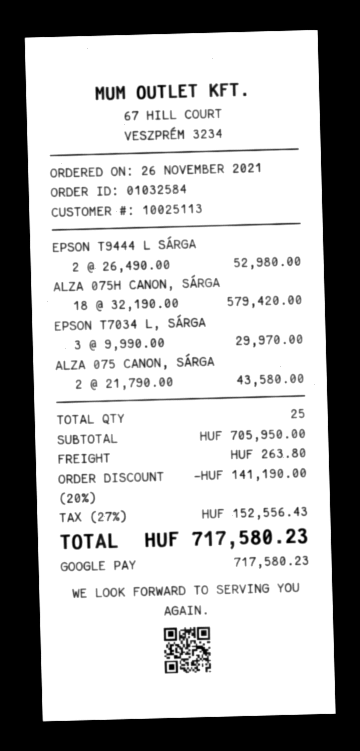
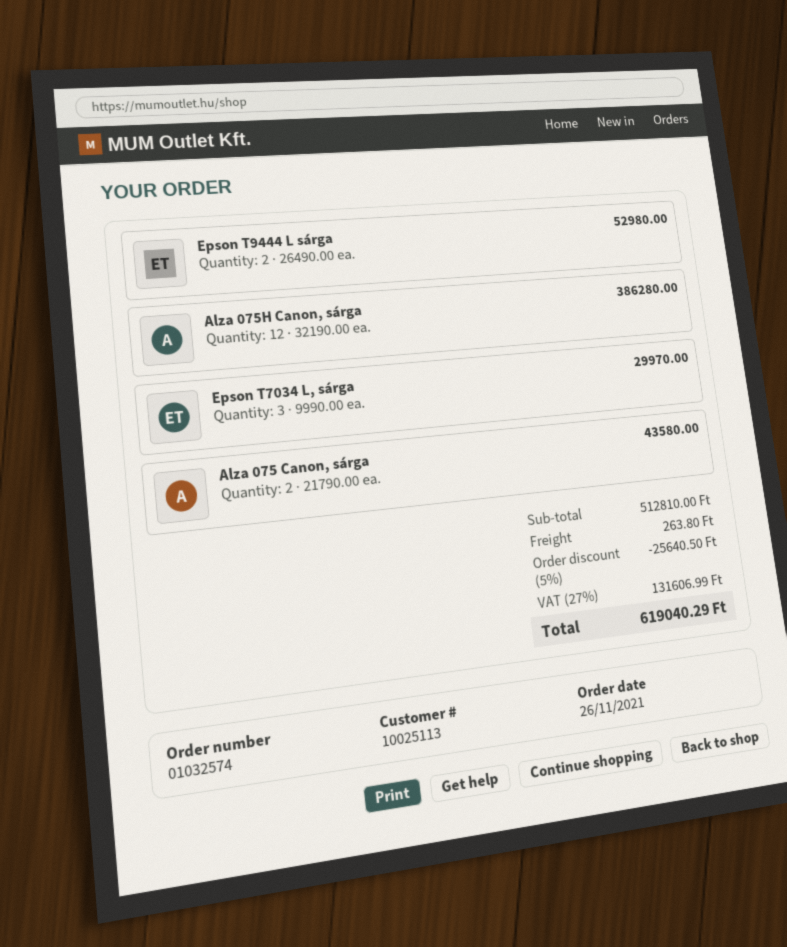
order number: 01032584 -> 01032574
ALZA 075H CANON, SÁRGA: 18 x 32190.00 = 579420.00 -> 12 x 32190.00 = 386280.00
subtotal: 705950.00 -> 512810.00
discount: 20% = 141190.00 -> 5% = 25640.50
tax: 27% = 152556.43 -> 27% = 131606.99
total: 717580.23 -> 619040.29

